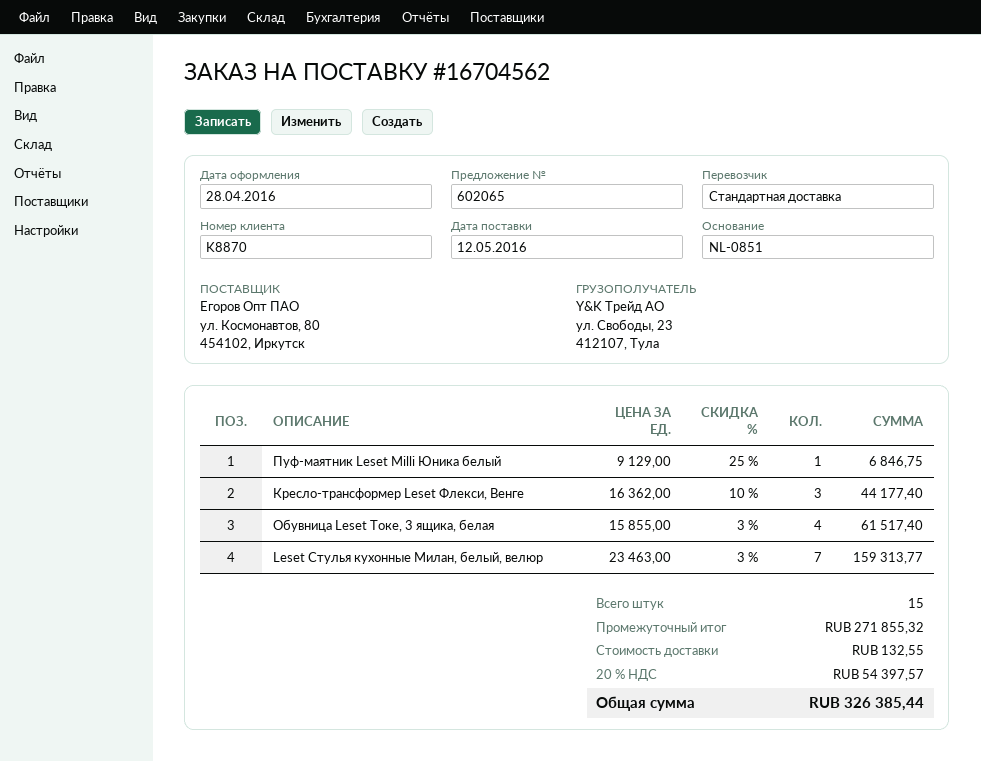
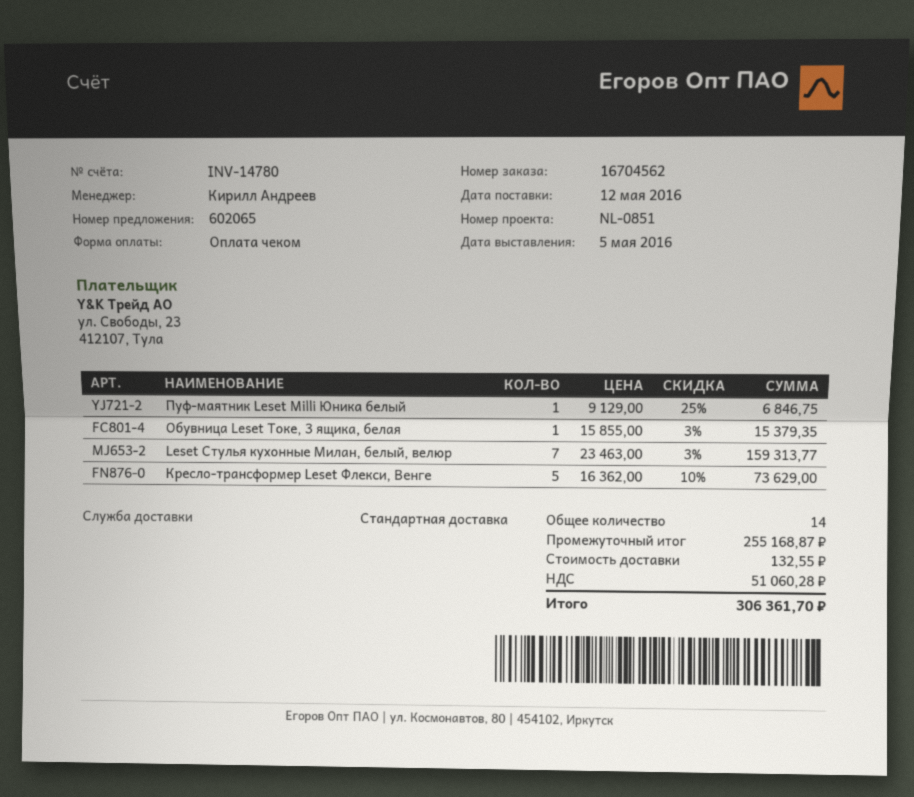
Кресло-трансформер Leset Флекси, Венге: 3 x 16362.00 - 10% = 44177.40 -> 5 x 16362.00 - 10% = 73629.00
Обувница Leset Токе, 3 ящика, белая: 4 x 15855.00 - 3% = 61517.40 -> 1 x 15855.00 - 3% = 15379.35
total quantity: 15 -> 14
subtotal: 271855.32 -> 255168.87
tax: 54397.57 -> 51060.28
total: 326385.44 -> 306361.70

